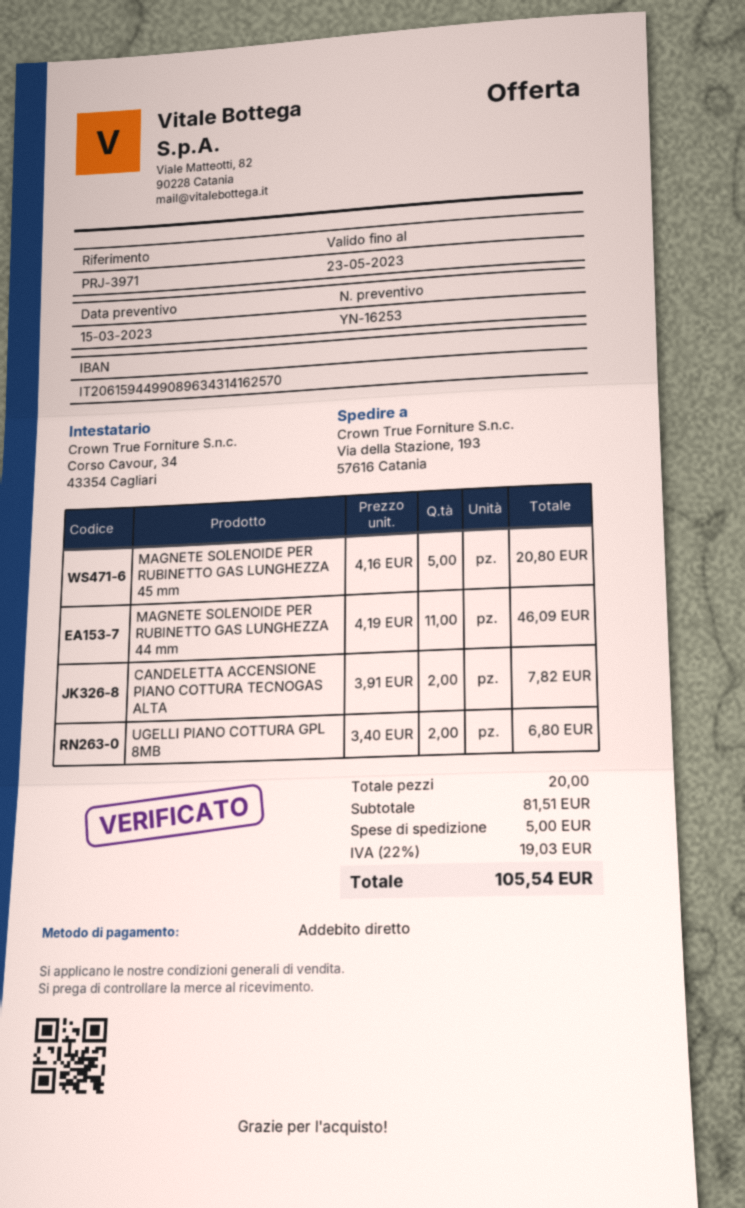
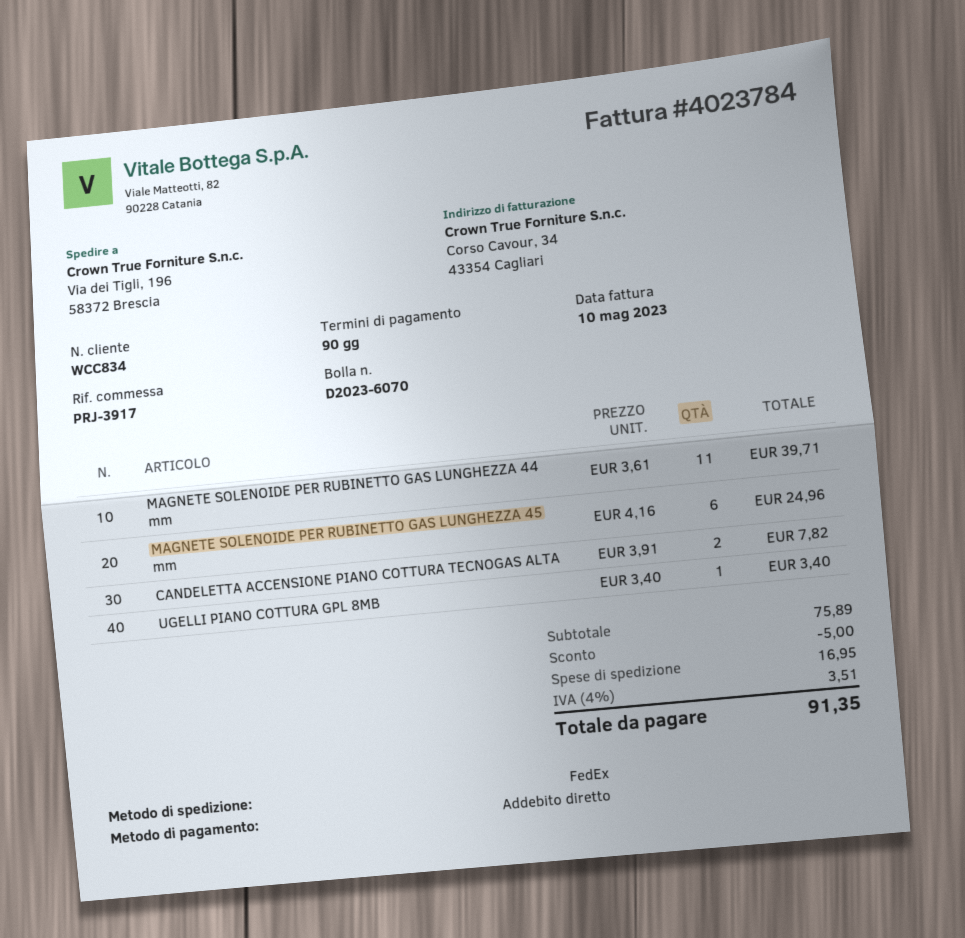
reference: PRJ-3971 -> PRJ-3917
ship to: Via della Stazione, 193, 57616 Catania -> Via dei Tigli, 196, 58372 Brescia
MAGNETE SOLENOIDE PER RUBINETTO GAS LUNGHEZZA 45 mm: 5 x 4.16 = 20.80 -> 6 x 4.16 = 24.96
MAGNETE SOLENOIDE PER RUBINETTO GAS LUNGHEZZA 44 mm: 11 x 4.19 = 46.09 -> 11 x 3.61 = 39.71
UGELLI PIANO COTTURA GPL 8MB: 2 x 3.40 = 6.80 -> 1 x 3.40 = 3.40
subtotal: 81.51 -> 75.89
discount: none -> 5.00
shipping: 5.00 -> 16.95
tax: 22% = 19.03 -> 4% = 3.51
total: 105.54 -> 91.35

